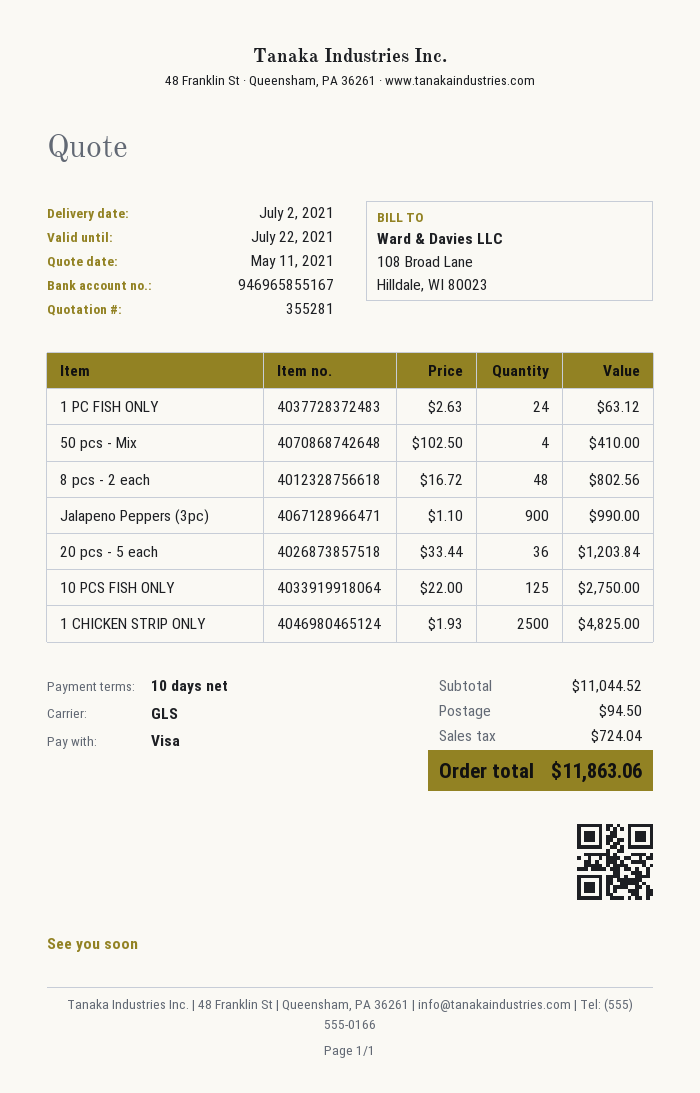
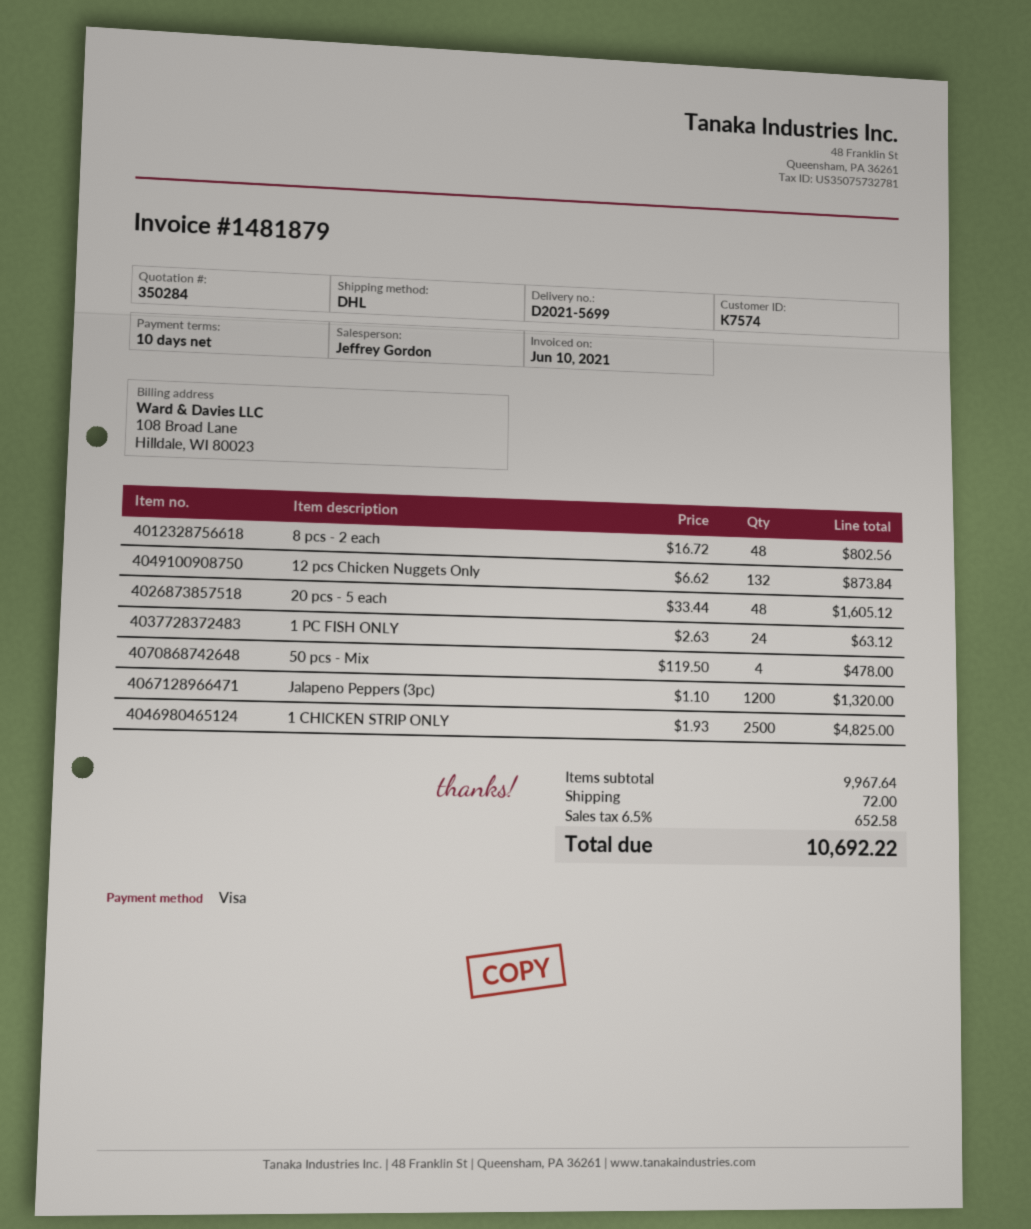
quote number: 355281 -> 350284
shipping method: GLS -> DHL
50 pcs - Mix: 4 x 102.50 = 410.00 -> 4 x 119.50 = 478.00
Jalapeno Peppers (3pc): 900 x 1.10 = 990.00 -> 1200 x 1.10 = 1320.00
20 pcs - 5 each: 36 x 33.44 = 1203.84 -> 48 x 33.44 = 1605.12
10 PCS FISH ONLY: 125 x 22.00 = 2750.00 -> none
12 pcs Chicken Nuggets Only: none -> 132 x 6.62 = 873.84
subtotal: 11044.52 -> 9967.64
shipping: 94.50 -> 72.00
tax: 724.04 -> 652.58
total: 11863.06 -> 10692.22

